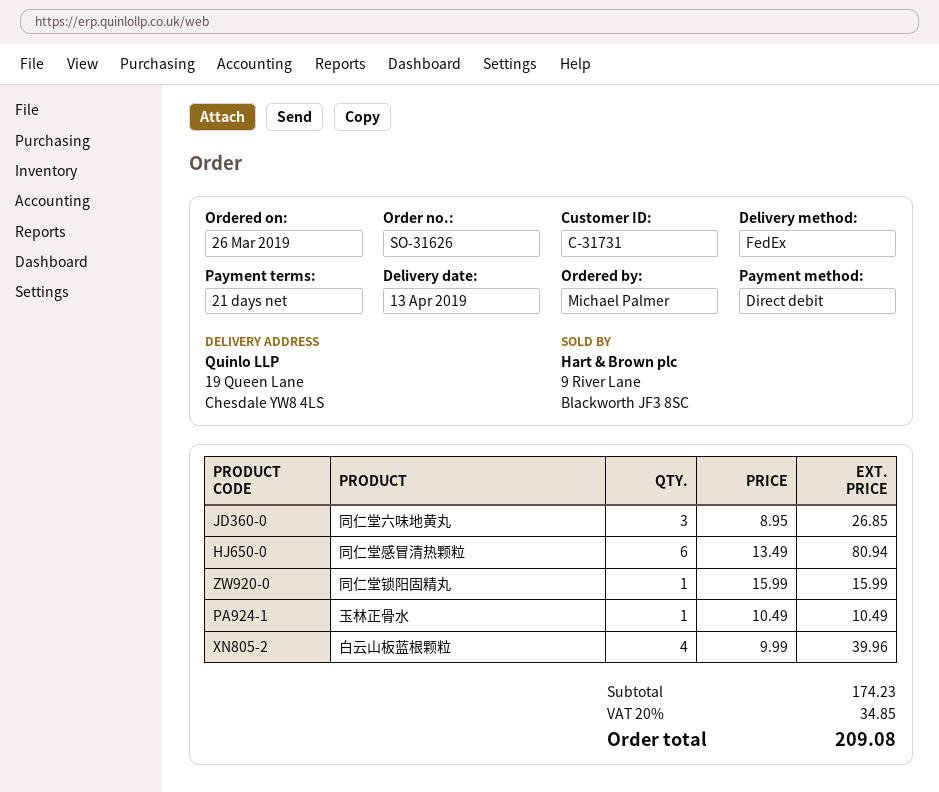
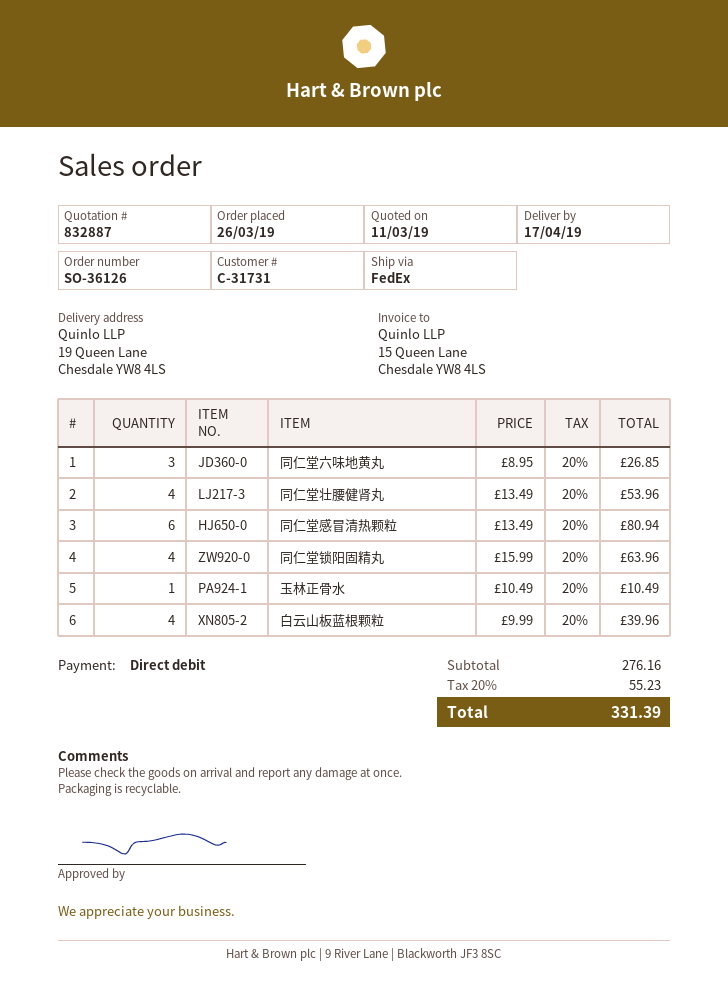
order number: SO-31626 -> SO-36126
delivery date: 2019-04-13 -> 2019-04-17
同仁堂锁阳固精丸: 1 x 15.99 = 15.99 -> 4 x 15.99 = 63.96
同仁堂壮腰健肾丸: none -> 4 x 13.49 = 53.96
subtotal: 174.23 -> 276.16
tax: 20% = 34.85 -> 20% = 55.23
total: 209.08 -> 331.39

